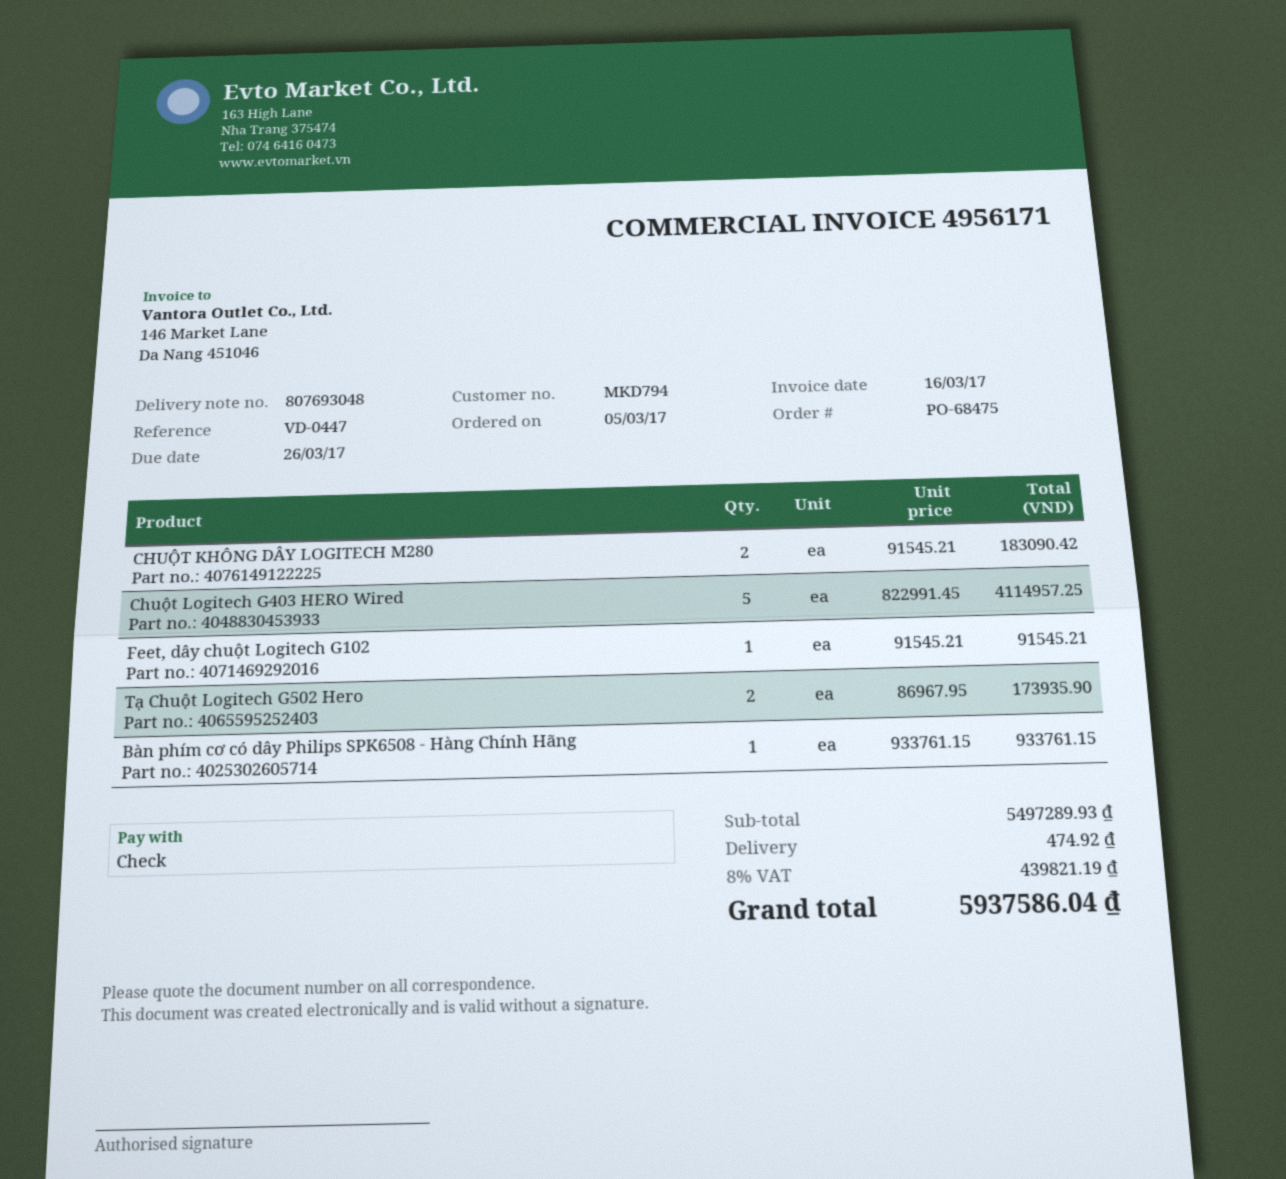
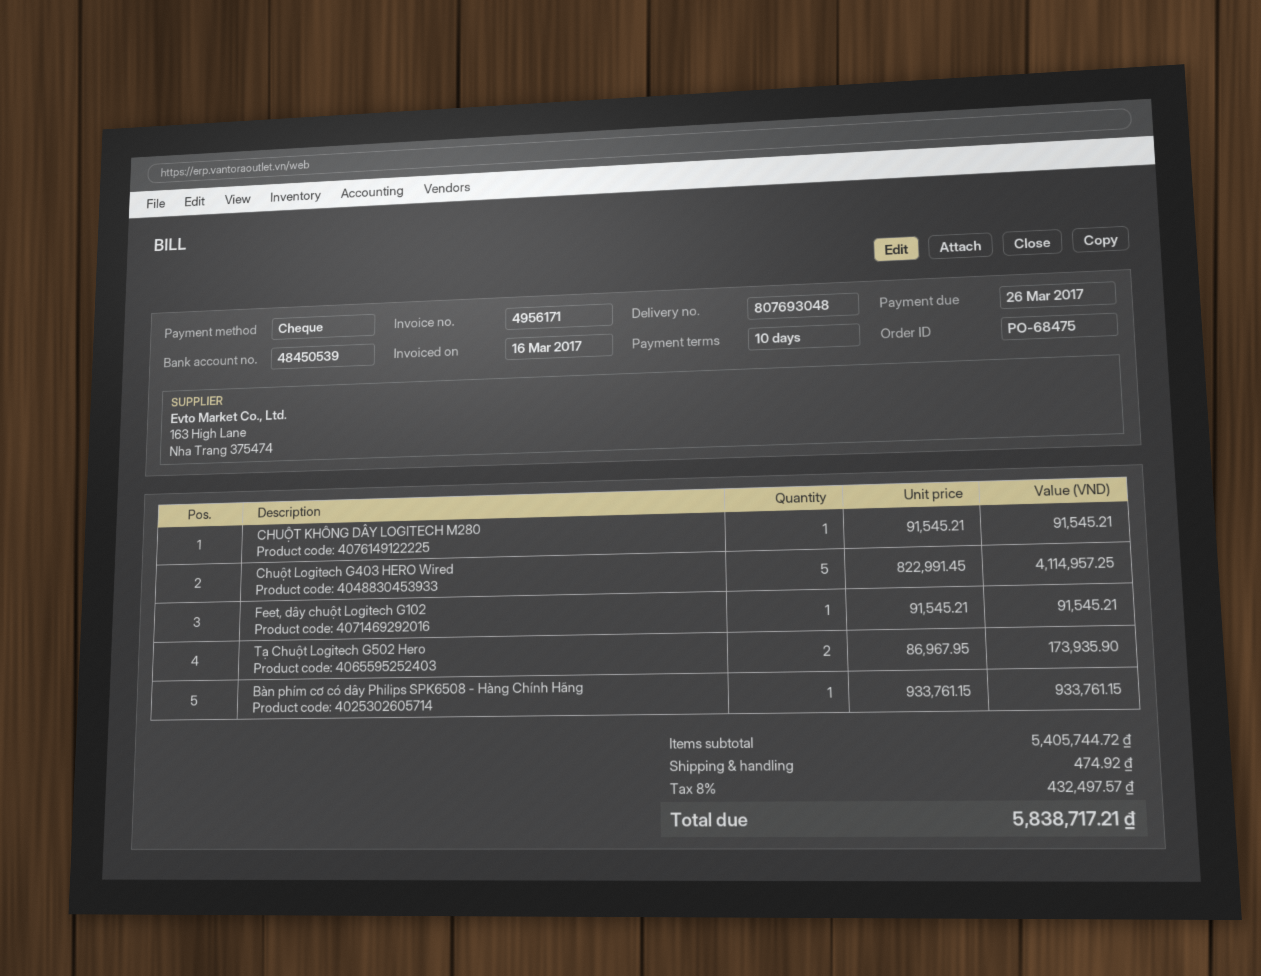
CHUỘT KHÔNG DÂY LOGITECH M280: 2 x 91545.21 = 183090.42 -> 1 x 91545.21 = 91545.21
subtotal: 5497289.93 -> 5405744.72
tax: 8% = 439821.19 -> 8% = 432497.57
total: 5937586.04 -> 5838717.21

